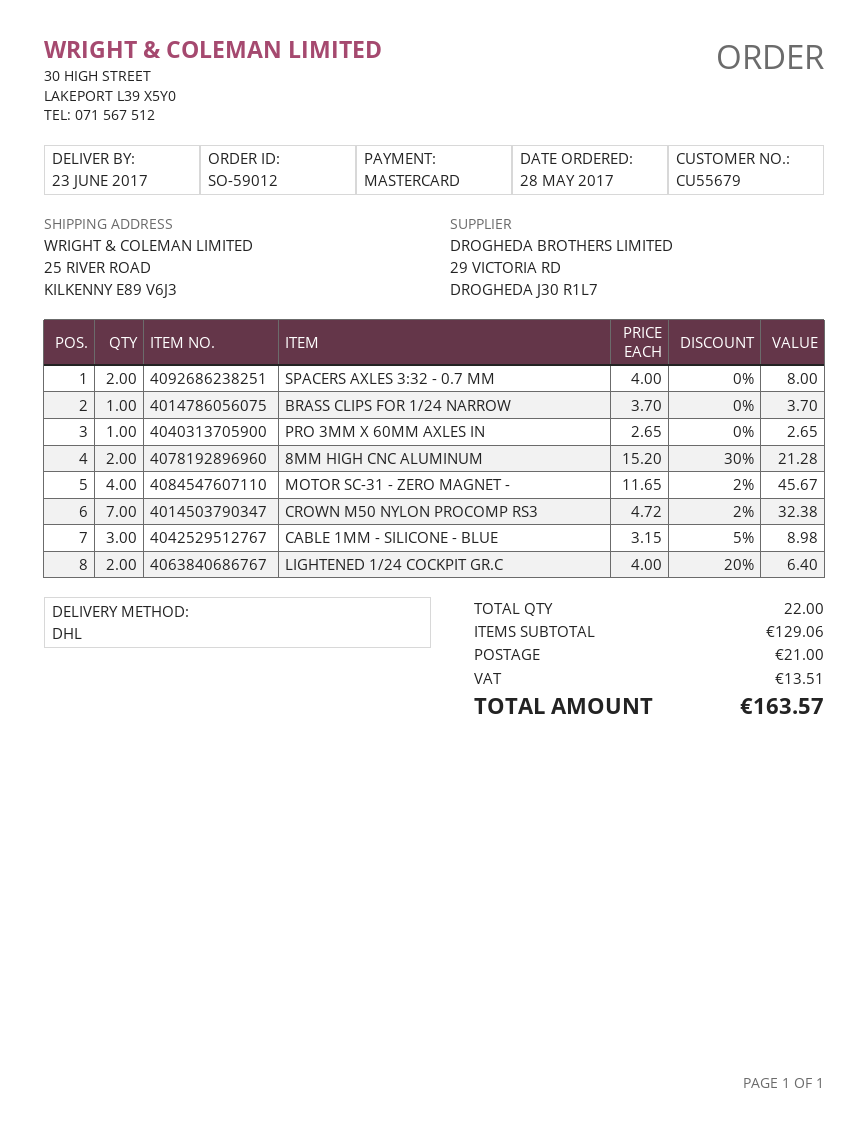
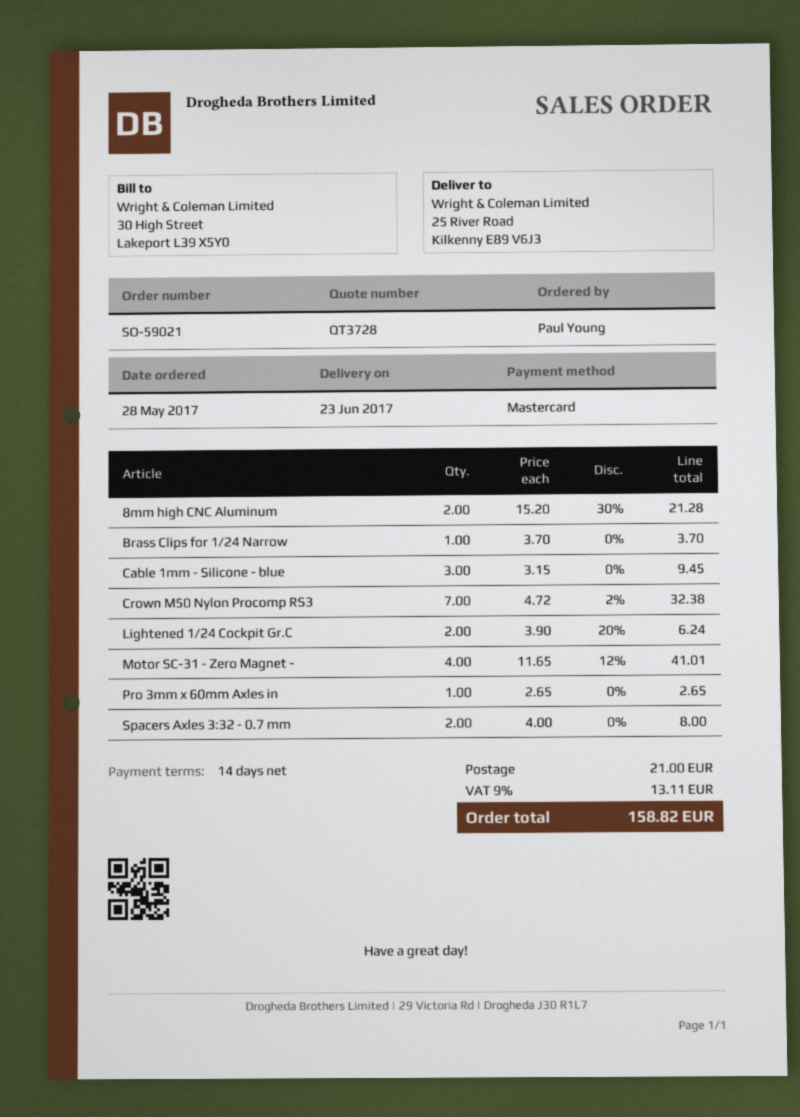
order number: SO-59012 -> SO-59021
MOTOR SC-31 - ZERO MAGNET -: 4 x 11.65 - 2% = 45.67 -> 4 x 11.65 - 12% = 41.01
CABLE 1MM - SILICONE - BLUE: 3 x 3.15 - 5% = 8.98 -> 3 x 3.15 = 9.45
LIGHTENED 1/24 COCKPIT GR.C: 2 x 4.00 - 20% = 6.40 -> 2 x 3.90 - 20% = 6.24
tax: 13.51 -> 13.11
total: 163.57 -> 158.82

